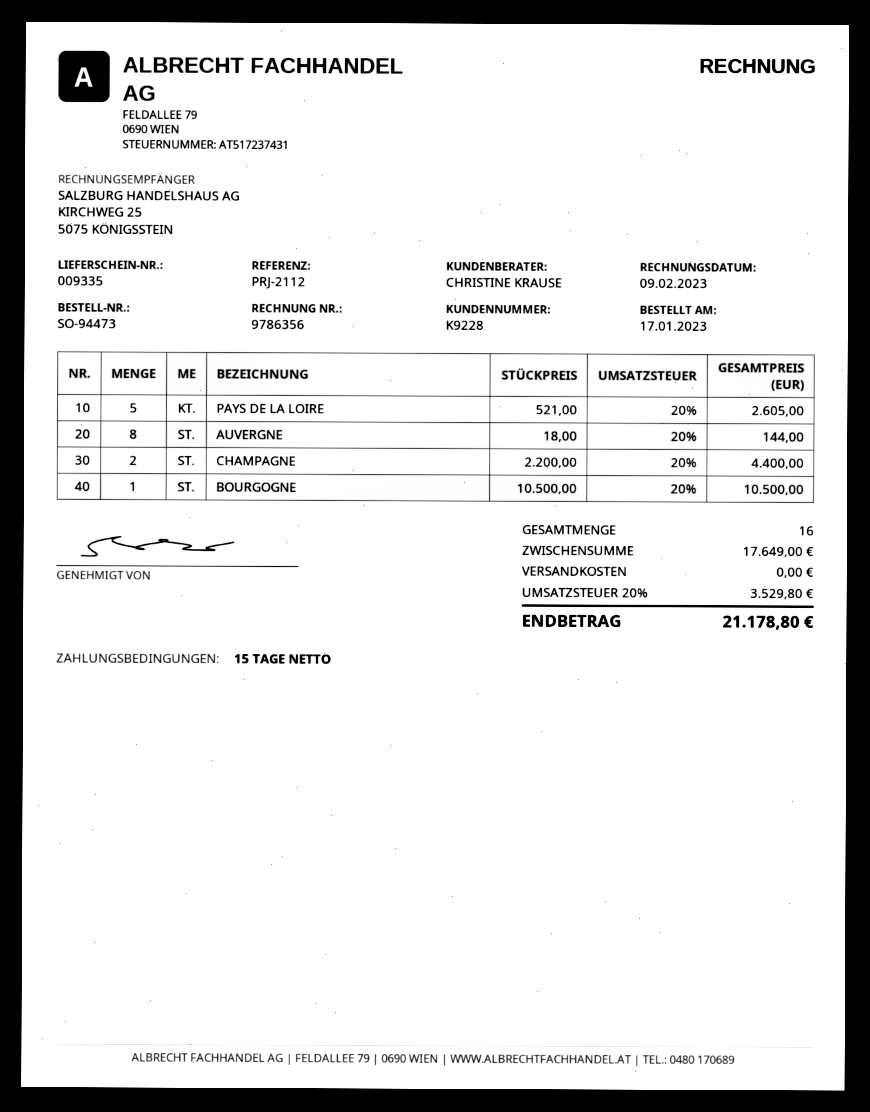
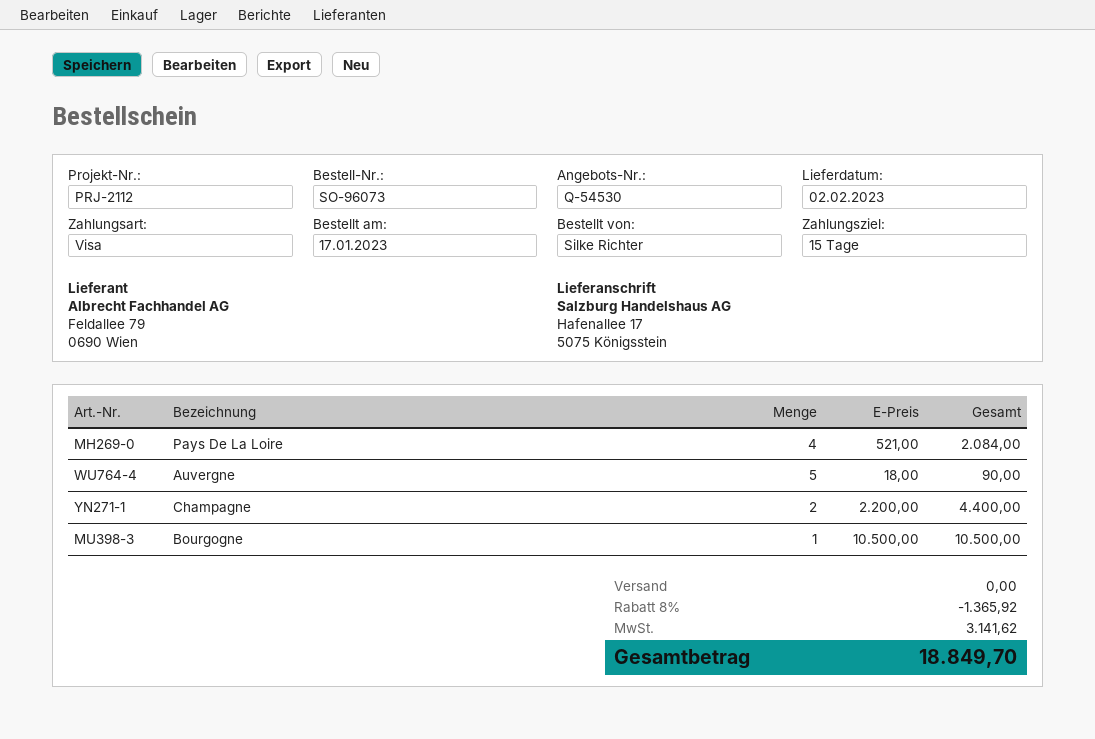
order number: SO-94473 -> SO-96073
PAYS DE LA LOIRE: 5 x 521.00 = 2605.00 -> 4 x 521.00 = 2084.00
AUVERGNE: 8 x 18.00 = 144.00 -> 5 x 18.00 = 90.00
discount: none -> 8% = 1365.92
tax: 3529.80 -> 3141.62
total: 21178.80 -> 18849.70

